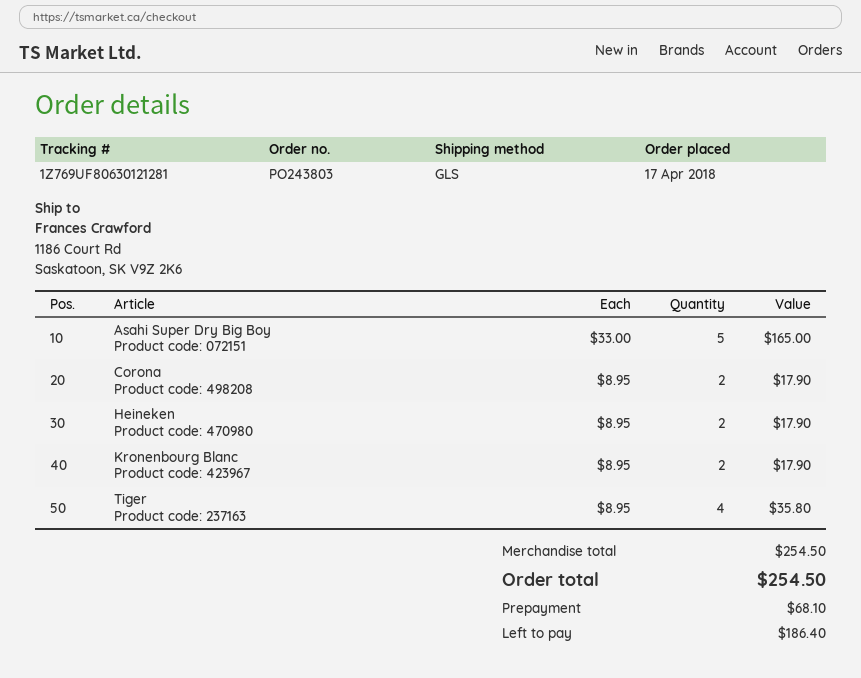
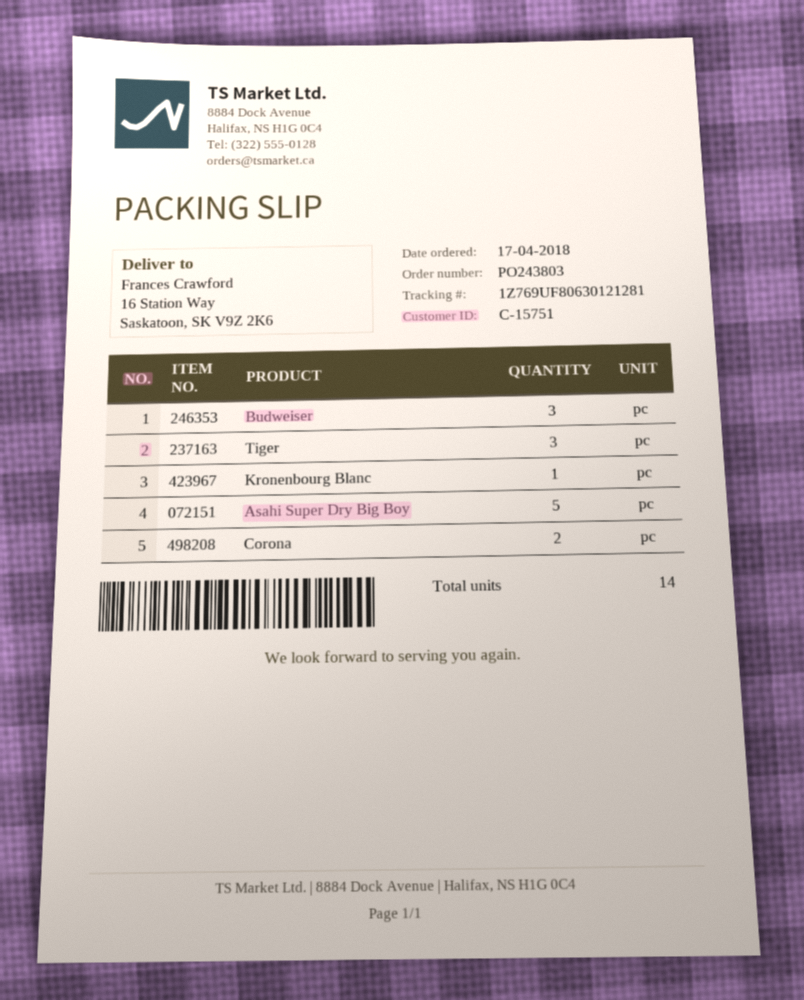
ship to: 1186 Court Rd, Saskatoon, SK V9Z 2K6 -> 16 Station Way, Saskatoon, SK V9Z 2K6
Heineken: 2 -> none
Kronenbourg Blanc: 2 -> 1
Tiger: 4 -> 3
Budweiser: none -> 3

